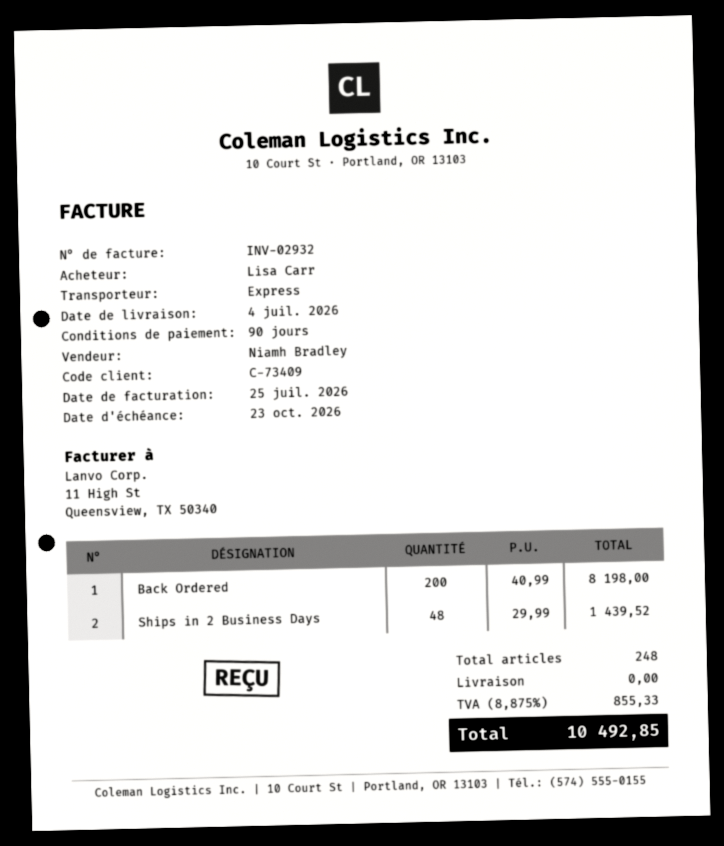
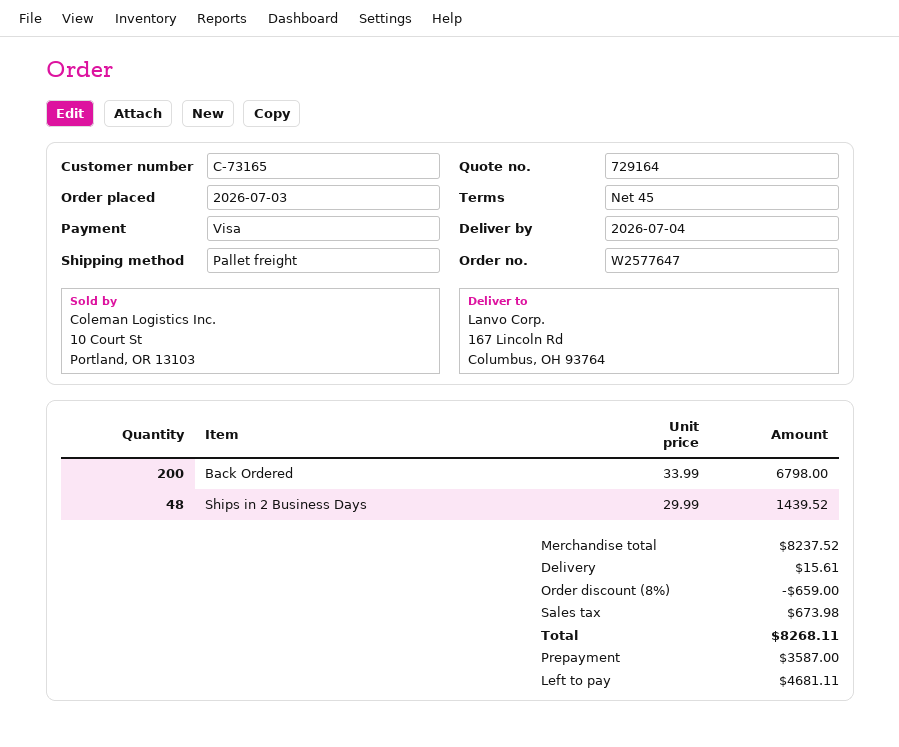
payment terms: 90 days -> 45 days
customer number: C-73409 -> C-73165
shipping method: express -> pallet freight
Back Ordered: 200 x 40.99 = 8198.00 -> 200 x 33.99 = 6798.00
discount: none -> 8% = 659.00
shipping: 0.00 -> 15.61
tax: 855.33 -> 673.98
total: 10492.85 -> 8268.11

